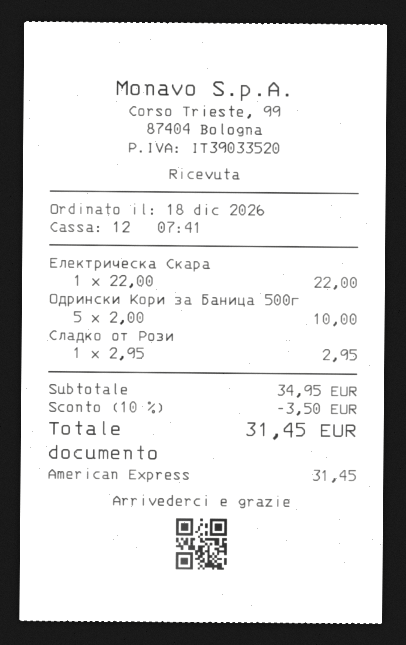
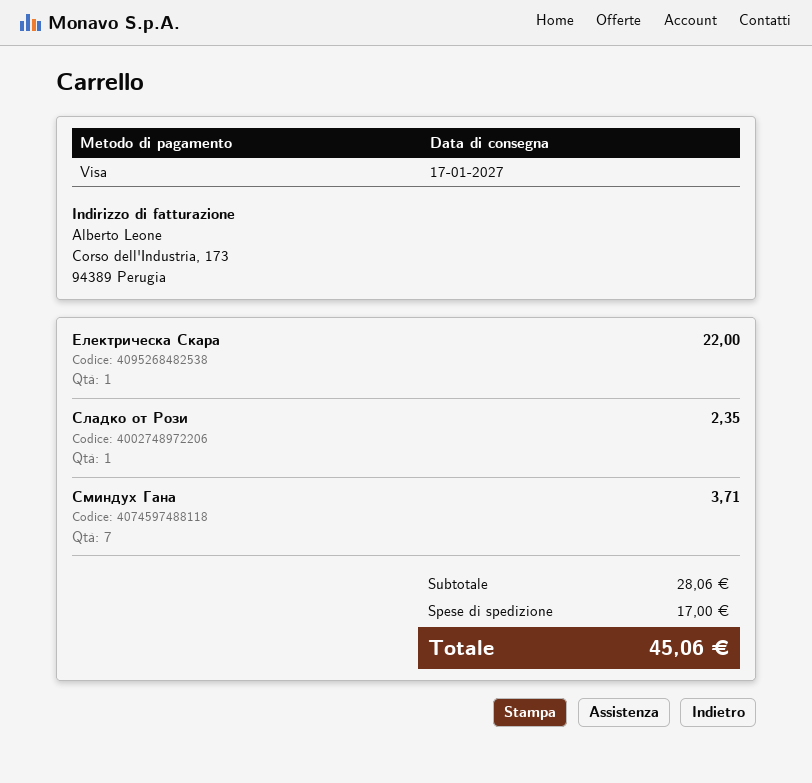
payment method: American Express -> Visa
Одрински Кори за Баница 500г: 5 for 10.00 -> none
Сладко от Рози: 1 for 2.95 -> 1 for 2.35
Сминдух Гана: none -> 7 for 3.71
subtotal: 34.95 -> 28.06
discount: 10% = 3.50 -> none
shipping: none -> 17.00
total: 31.45 -> 45.06

